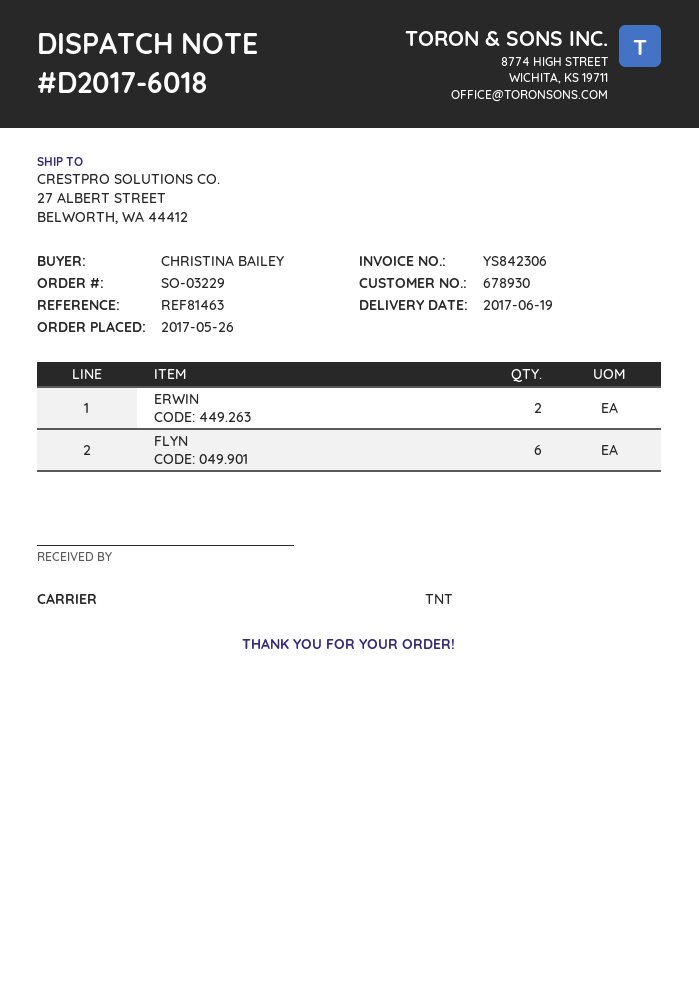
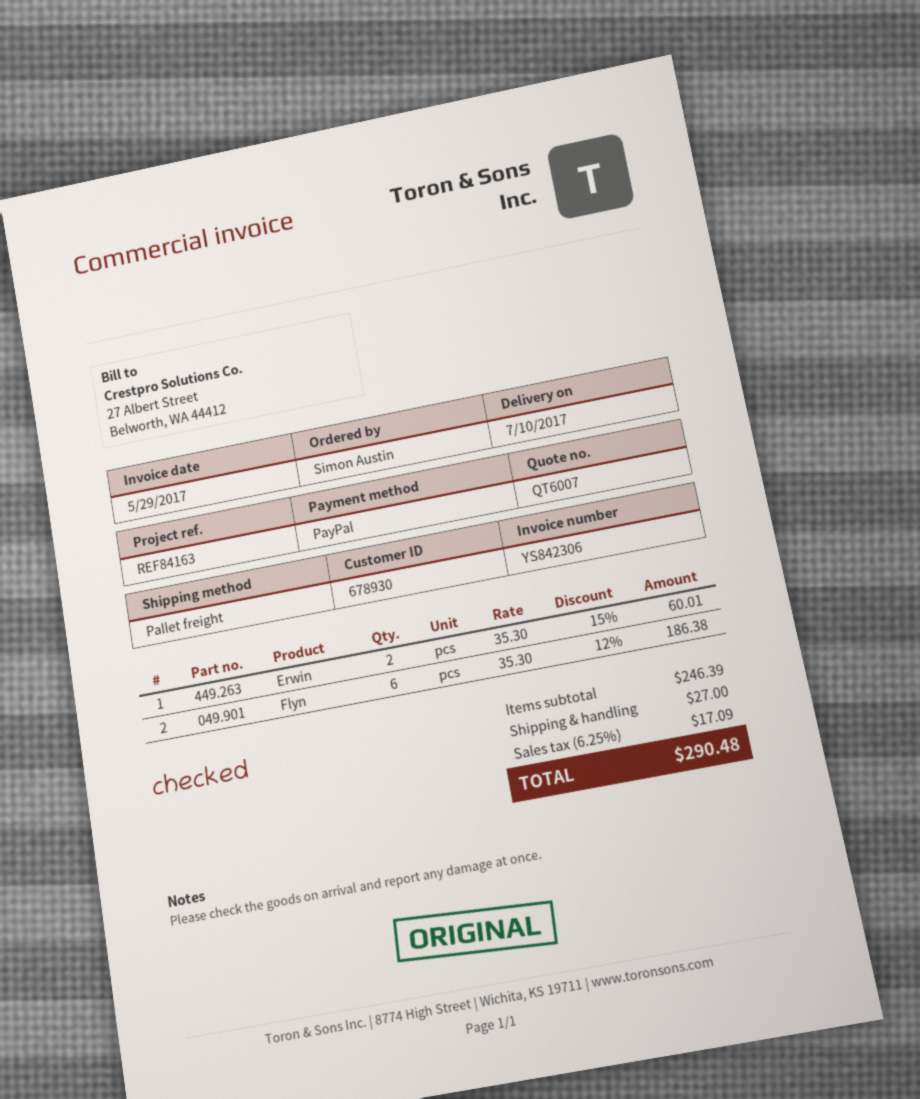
delivery date: 2017-06-19 -> 2017-07-10
reference: REF81463 -> REF84163
ordered by: CHRISTINA BAILEY -> Simon Austin
shipping method: TNT -> pallet freight

